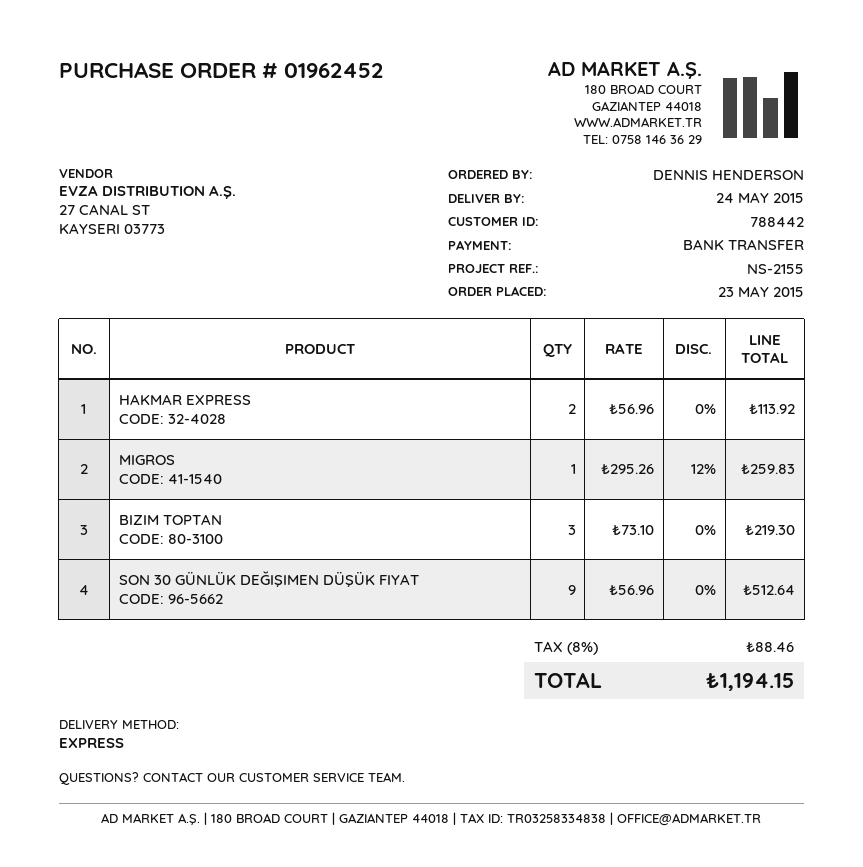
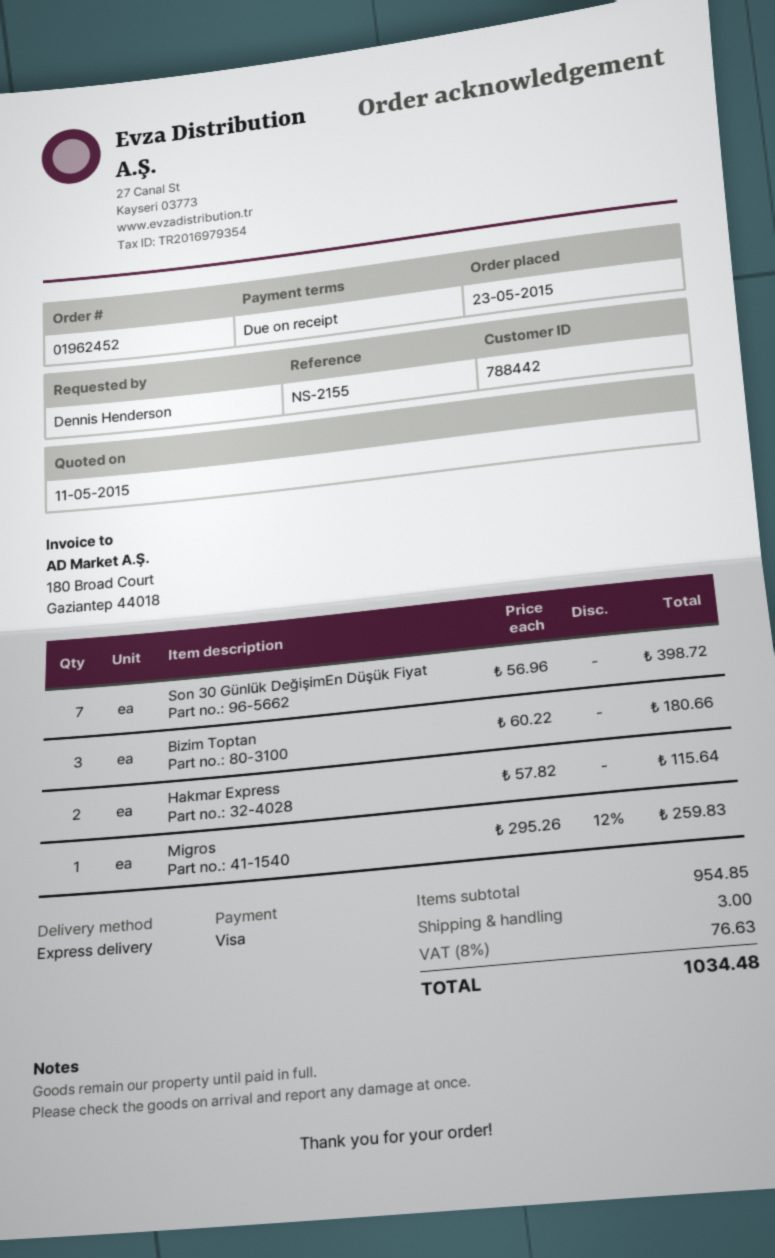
payment method: bank transfer -> Visa
HAKMAR EXPRESS: 2 x 56.96 = 113.92 -> 2 x 57.82 = 115.64
BIZIM TOPTAN: 3 x 73.10 = 219.30 -> 3 x 60.22 = 180.66
SON 30 GÜNLÜK DEĞIŞIMEN DÜŞÜK FIYAT: 9 x 56.96 = 512.64 -> 7 x 56.96 = 398.72
shipping: none -> 3.00
tax: 8% = 88.46 -> 8% = 76.63
total: 1194.15 -> 1034.48

